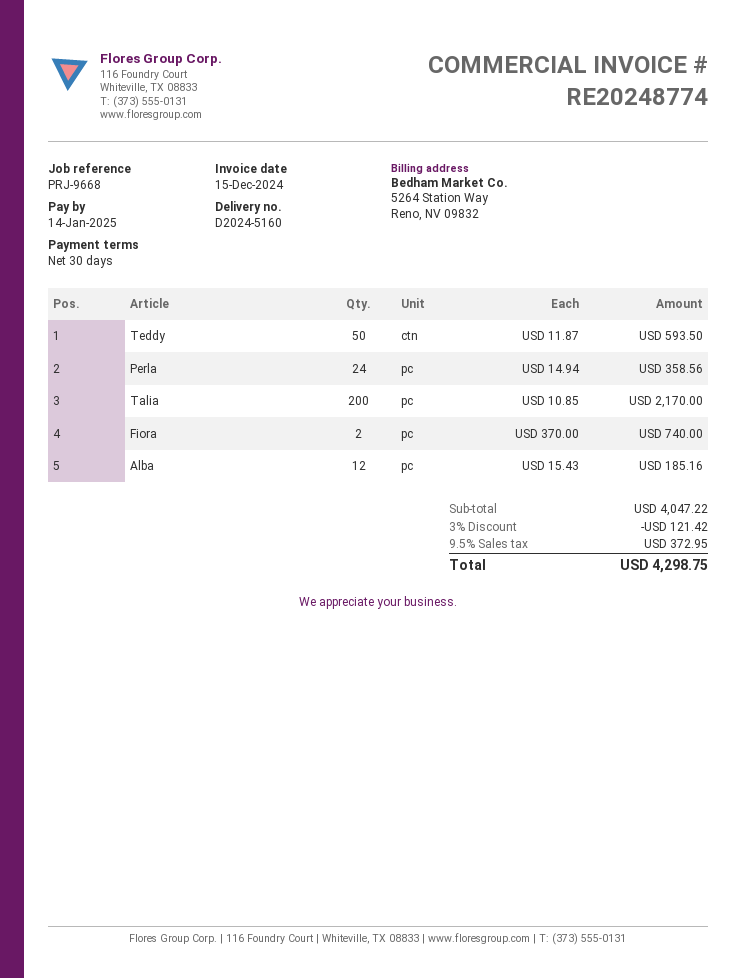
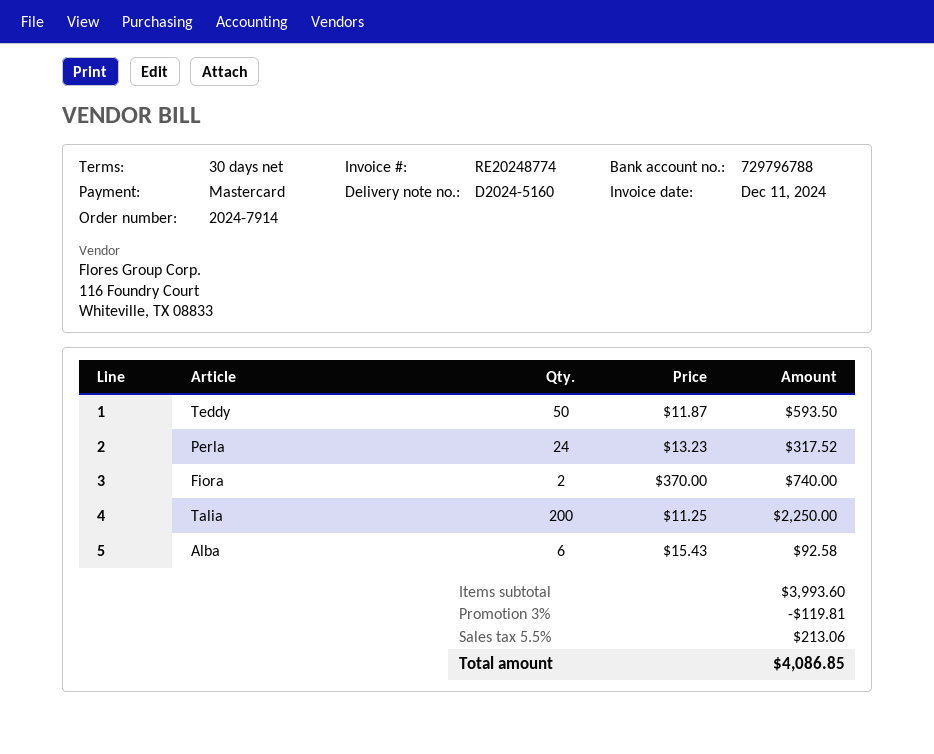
invoice date: 2024-12-15 -> 2024-12-11
Perla: 24 x 14.94 = 358.56 -> 24 x 13.23 = 317.52
Talia: 200 x 10.85 = 2170.00 -> 200 x 11.25 = 2250.00
Alba: 12 x 15.43 = 185.16 -> 6 x 15.43 = 92.58
subtotal: 4047.22 -> 3993.60
discount: 3% = 121.42 -> 3% = 119.81
tax: 9.5% = 372.95 -> 5.5% = 213.06
total: 4298.75 -> 4086.85

